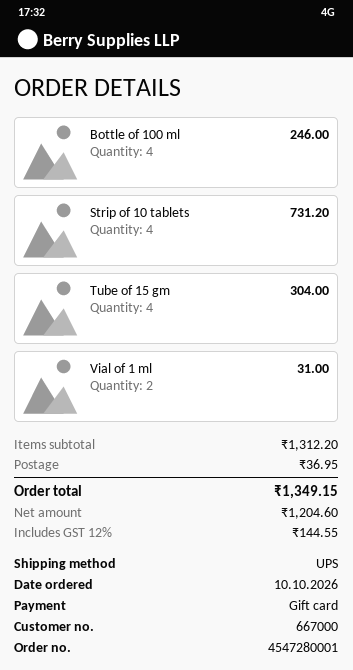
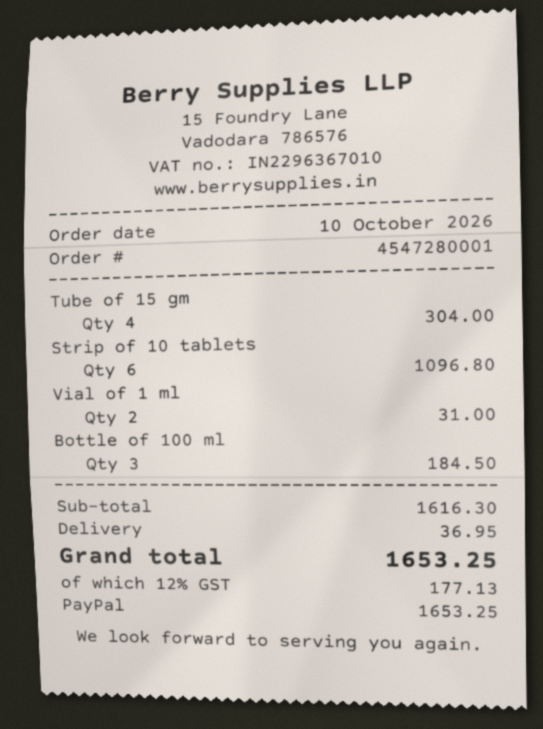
payment method: gift card -> PayPal
Bottle of 100 ml: 4 for 246.00 -> 3 for 184.50
Strip of 10 tablets: 4 for 731.20 -> 6 for 1096.80
subtotal: 1312.20 -> 1616.30
tax: 12% = 144.55 -> 12% = 177.13
total: 1349.15 -> 1653.25

